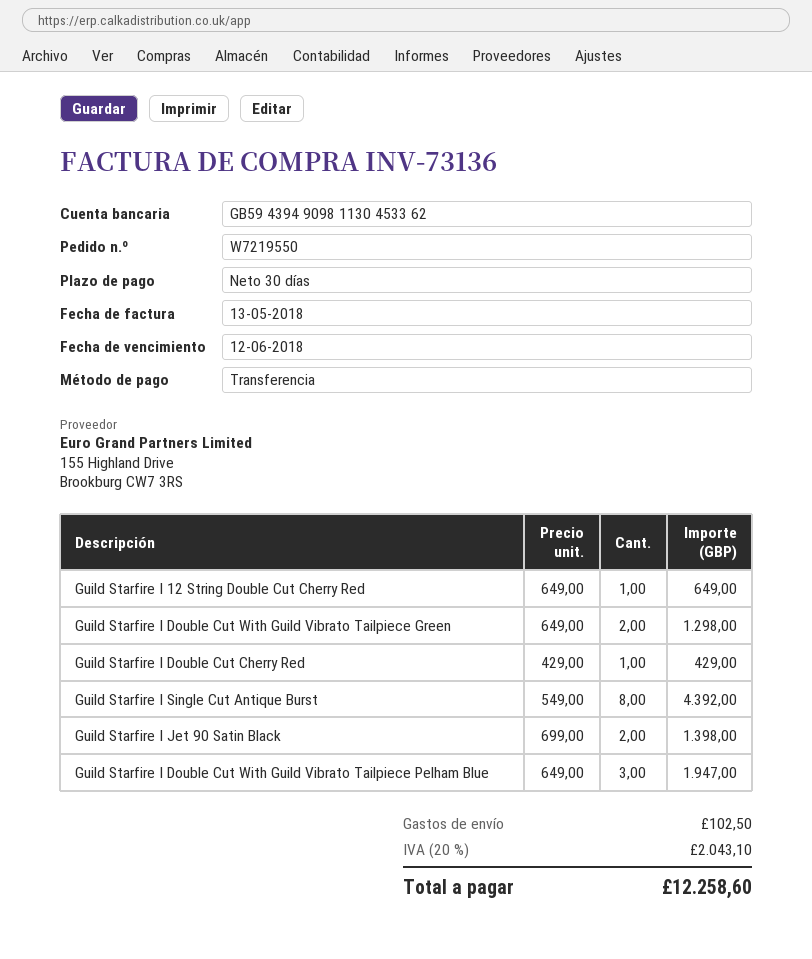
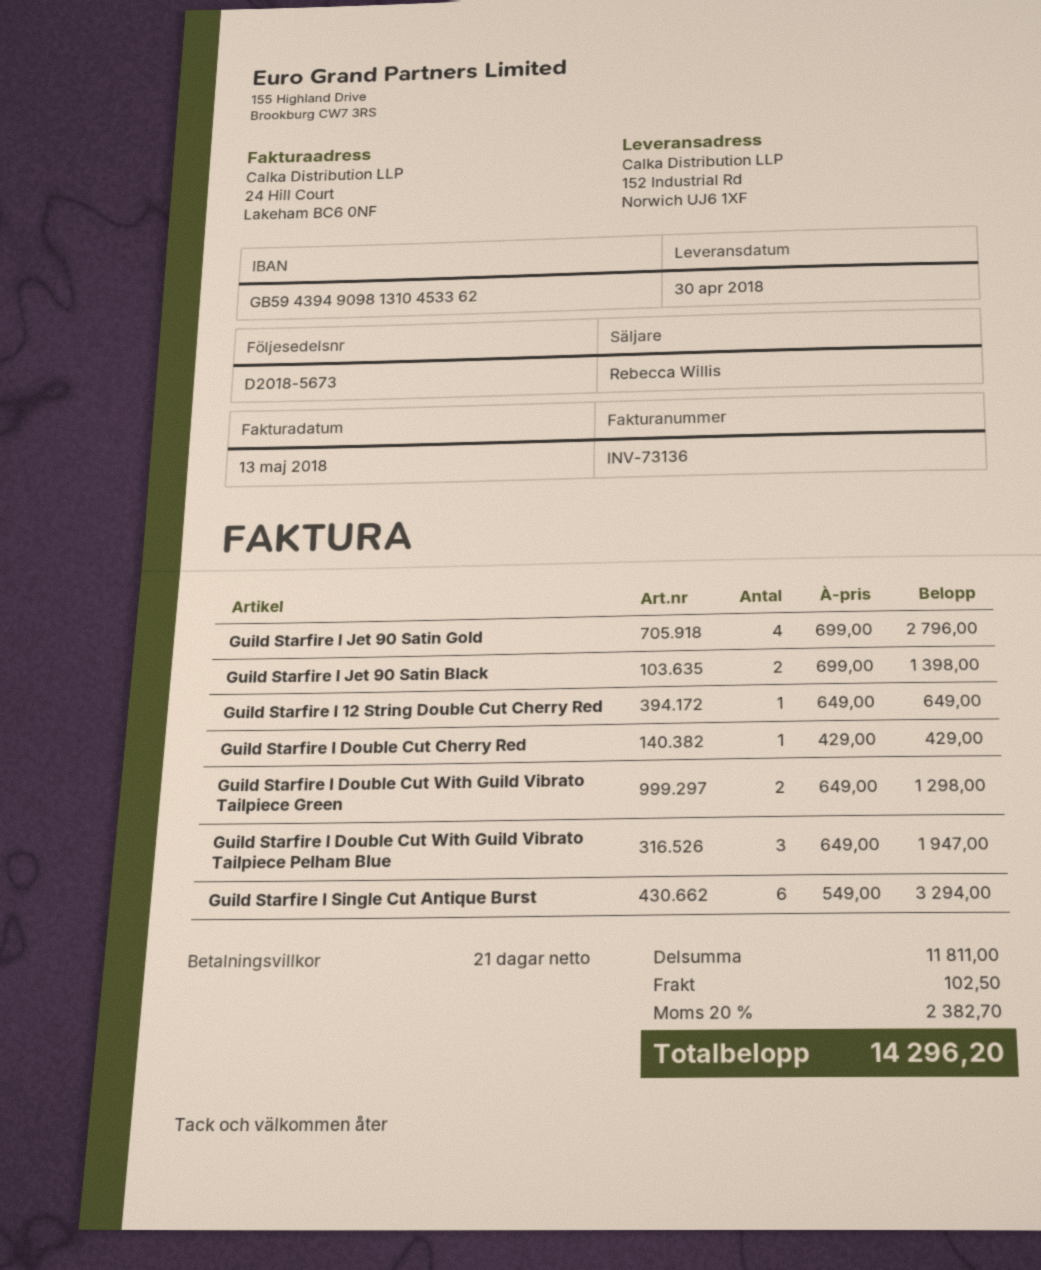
payment terms: 30 days -> 21 days
bank account: GB59439490981130453362 -> GB59439490981310453362
Guild Starfire I Single Cut Antique Burst: 8 x 549.00 = 4392.00 -> 6 x 549.00 = 3294.00
Guild Starfire I Jet 90 Satin Gold: none -> 4 x 699.00 = 2796.00
tax: 20% = 2043.10 -> 20% = 2382.70
total: 12258.60 -> 14296.20

